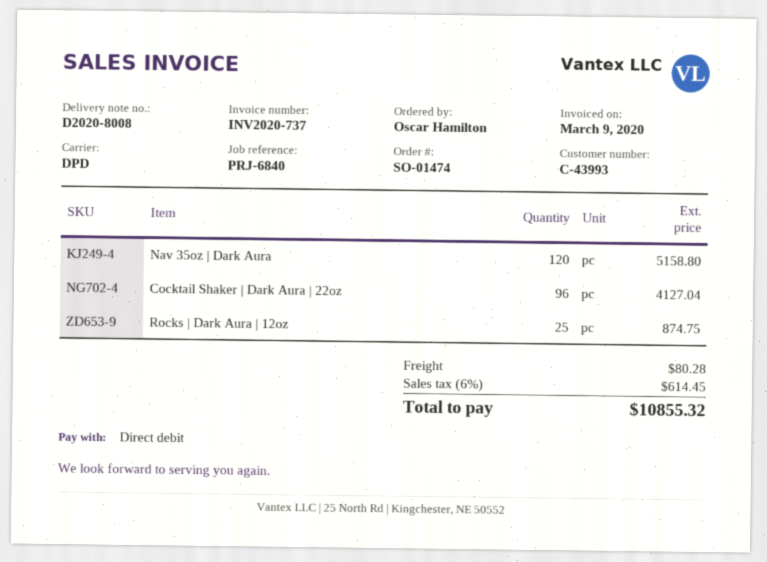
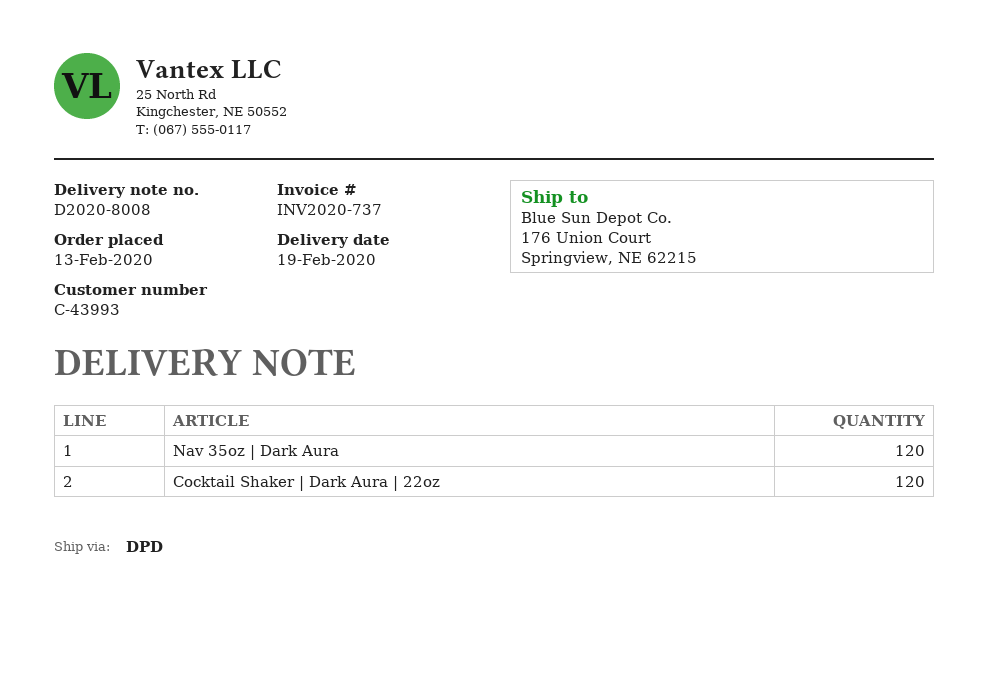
Cocktail Shaker | Dark Aura | 22oz: 96 -> 120
Rocks | Dark Aura | 12oz: 25 -> none

